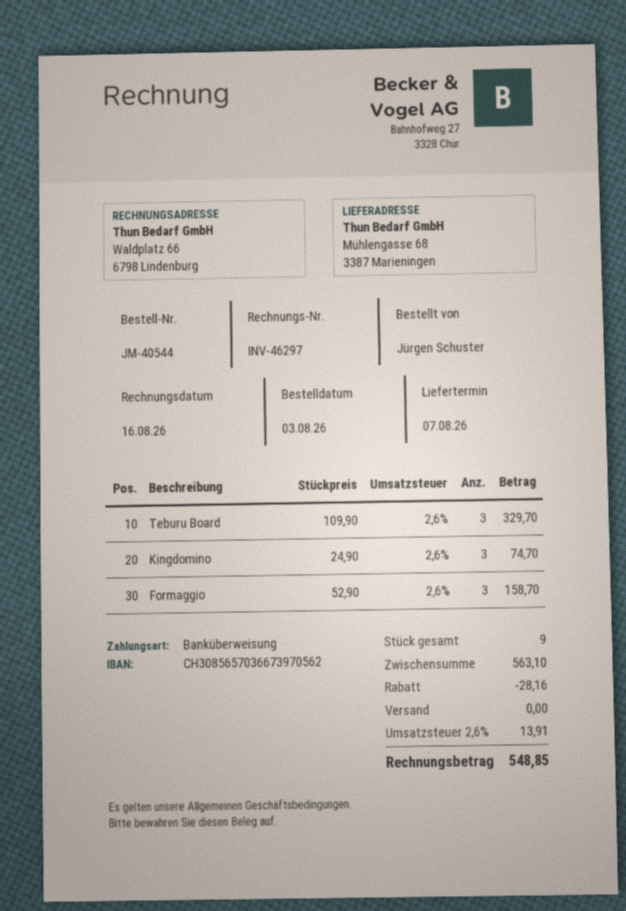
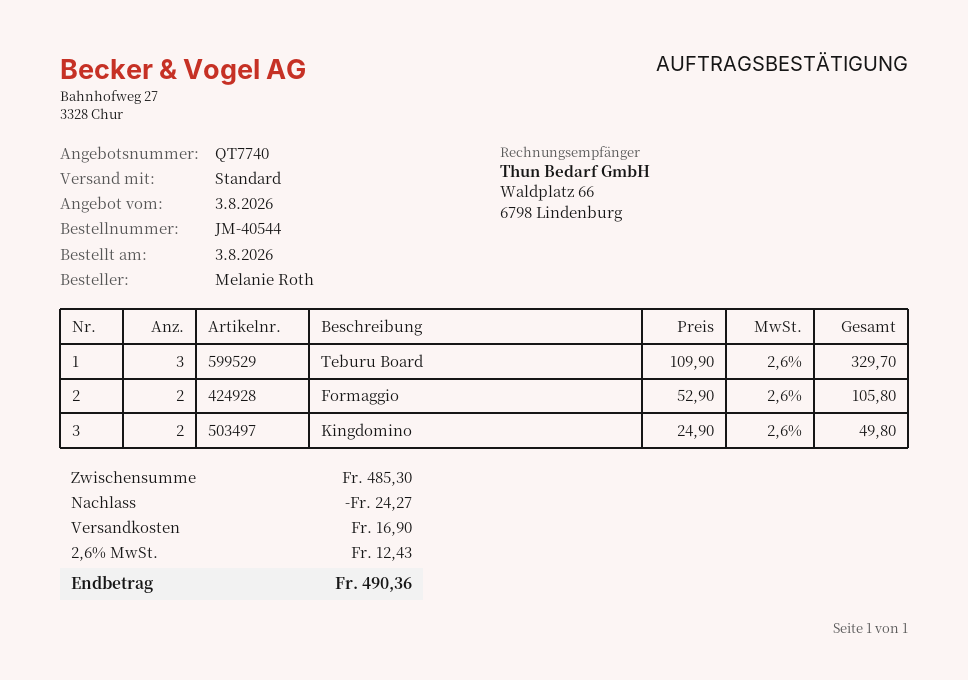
ordered by: Jürgen Schuster -> Melanie Roth
Kingdomino: 3 x 24.90 = 74.70 -> 2 x 24.90 = 49.80
Formaggio: 3 x 52.90 = 158.70 -> 2 x 52.90 = 105.80
subtotal: 563.10 -> 485.30
discount: 28.16 -> 24.27
shipping: 0.00 -> 16.90
tax: 2.6% = 13.91 -> 2.6% = 12.43
total: 548.85 -> 490.36

